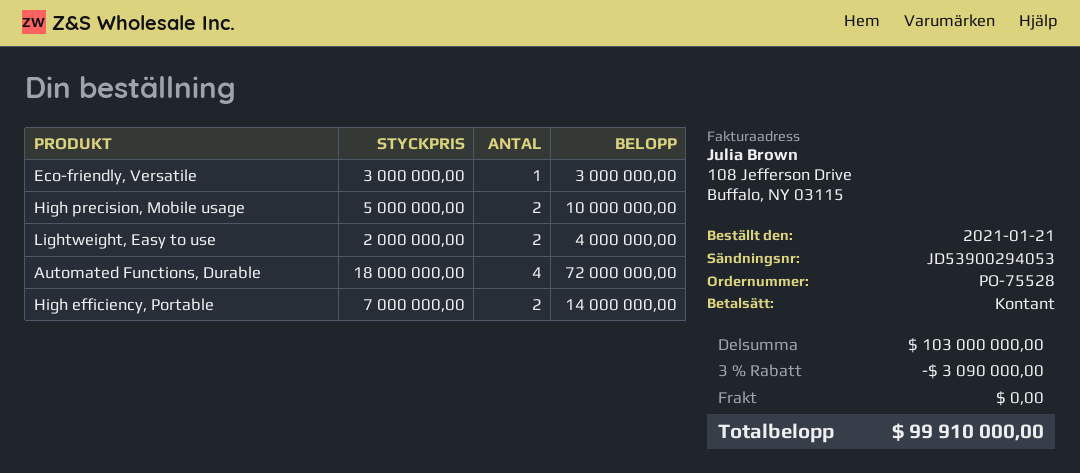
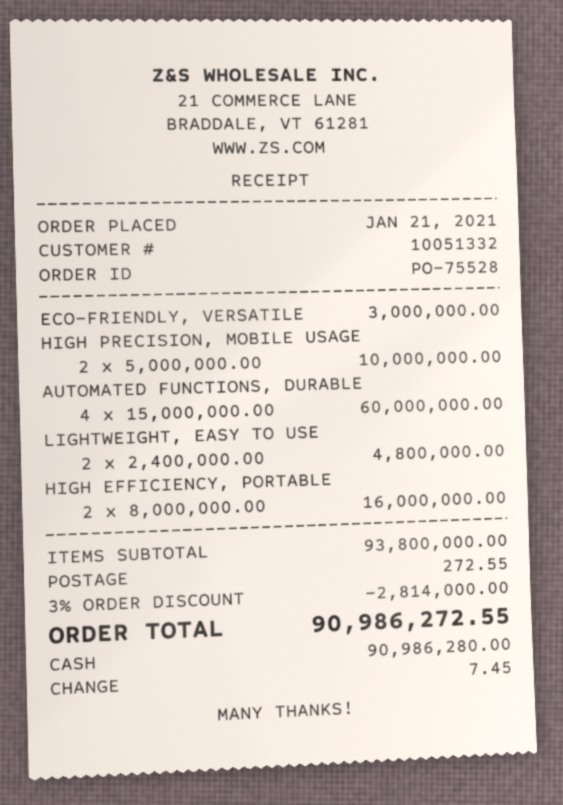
Lightweight, Easy to use: 2 x 2000000.00 = 4000000.00 -> 2 x 2400000.00 = 4800000.00
Automated Functions, Durable: 4 x 18000000.00 = 72000000.00 -> 4 x 15000000.00 = 60000000.00
High efficiency, Portable: 2 x 7000000.00 = 14000000.00 -> 2 x 8000000.00 = 16000000.00
subtotal: 103000000.00 -> 93800000.00
discount: 3% = 3090000.00 -> 3% = 2814000.00
shipping: 0.00 -> 272.55
total: 99910000.00 -> 90986272.55

